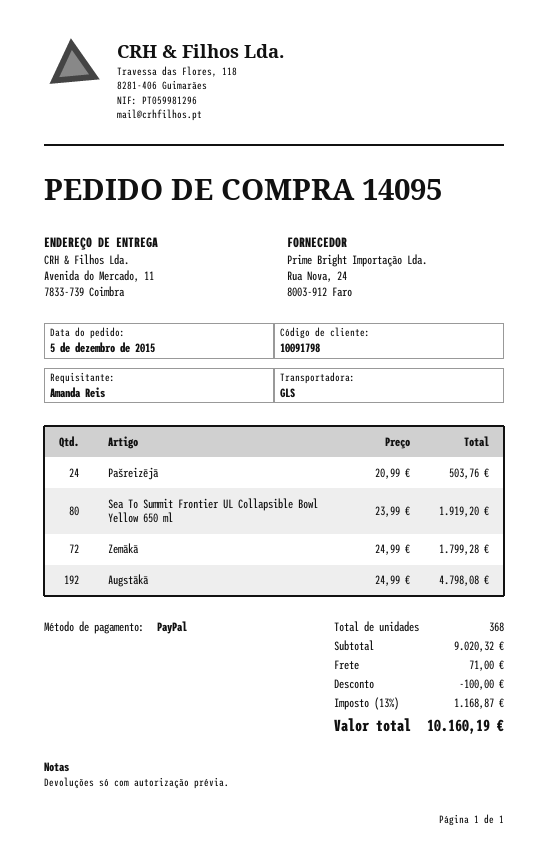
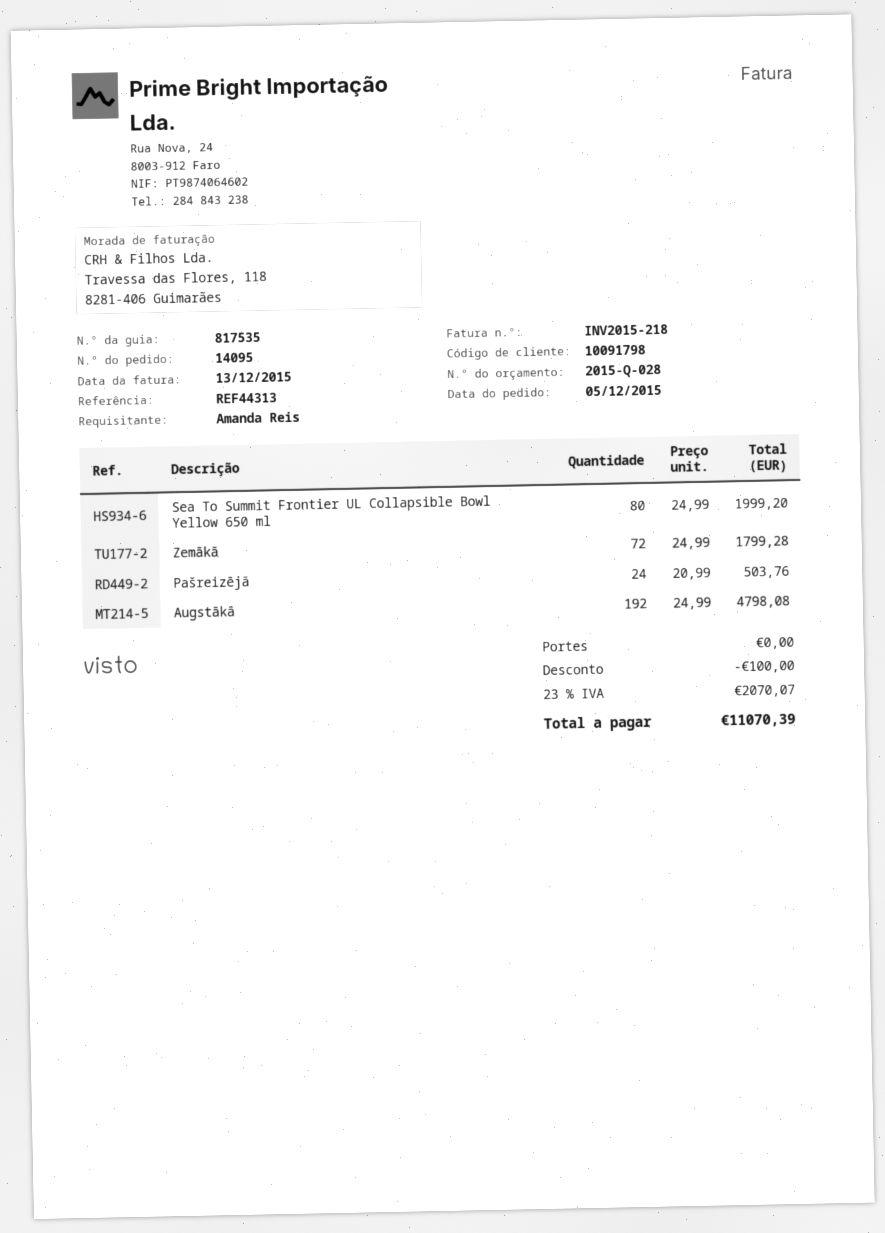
Sea To Summit Frontier UL Collapsible Bowl Yellow 650 ml: 80 x 23.99 = 1919.20 -> 80 x 24.99 = 1999.20
shipping: 71.00 -> 0.00
tax: 13% = 1168.87 -> 23% = 2070.07
total: 10160.19 -> 11070.39

